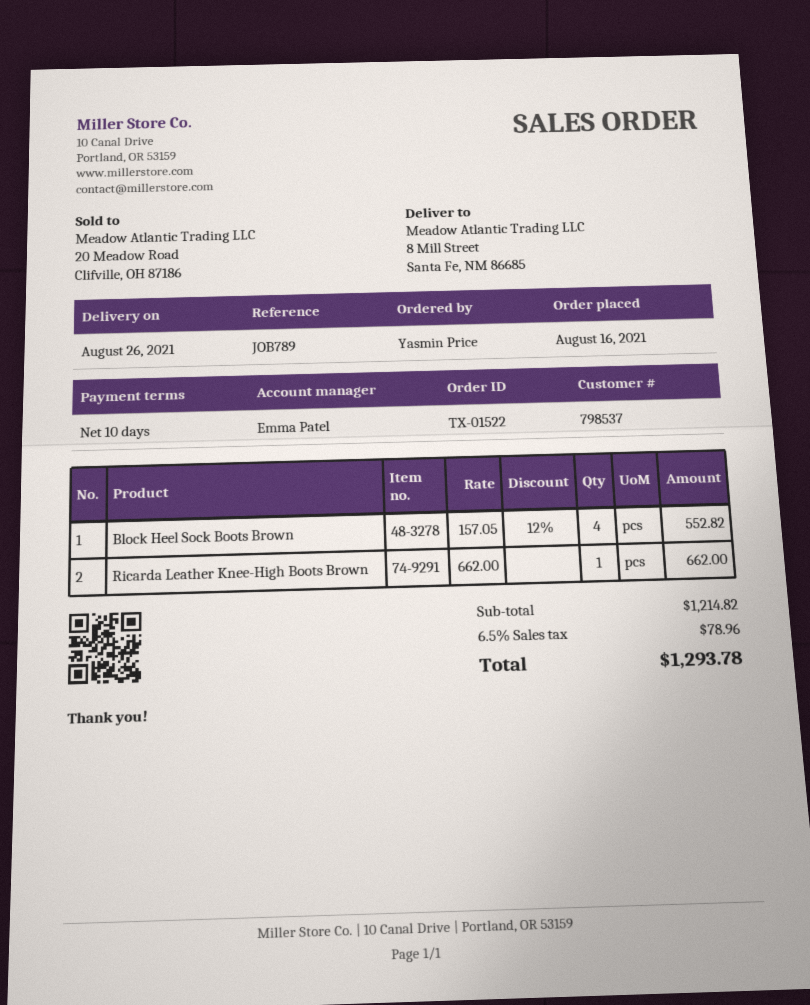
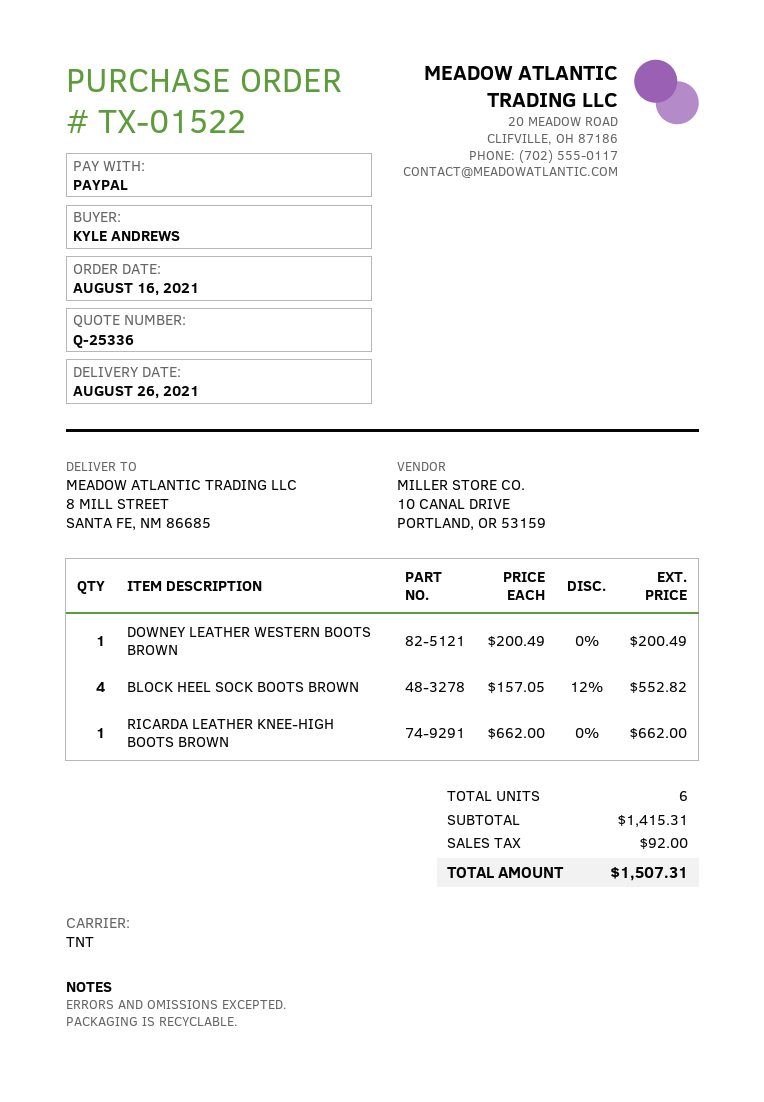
ordered by: Yasmin Price -> KYLE ANDREWS
DOWNEY LEATHER WESTERN BOOTS BROWN: none -> 1 x 200.49 = 200.49
subtotal: 1214.82 -> 1415.31
tax: 78.96 -> 92.00
total: 1293.78 -> 1507.31

